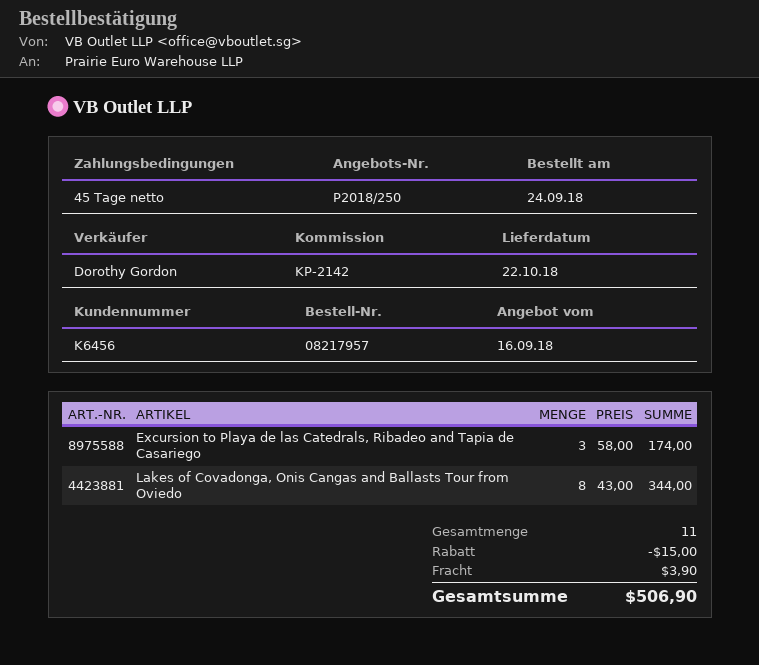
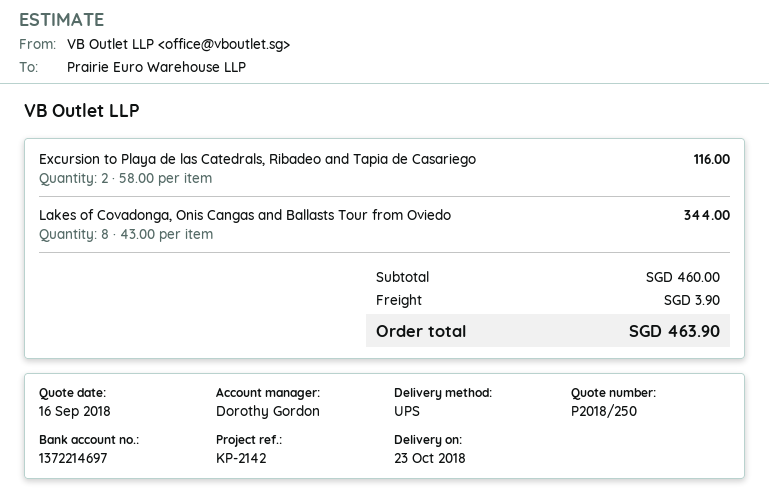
delivery date: 2018-10-22 -> 2018-10-23
Excursion to Playa de las Catedrals, Ribadeo and Tapia de Casariego: 3 x 58.00 = 174.00 -> 2 x 58.00 = 116.00
discount: 15.00 -> none
total: 506.90 -> 463.90

